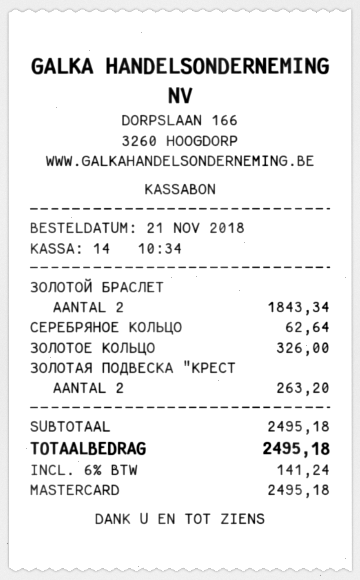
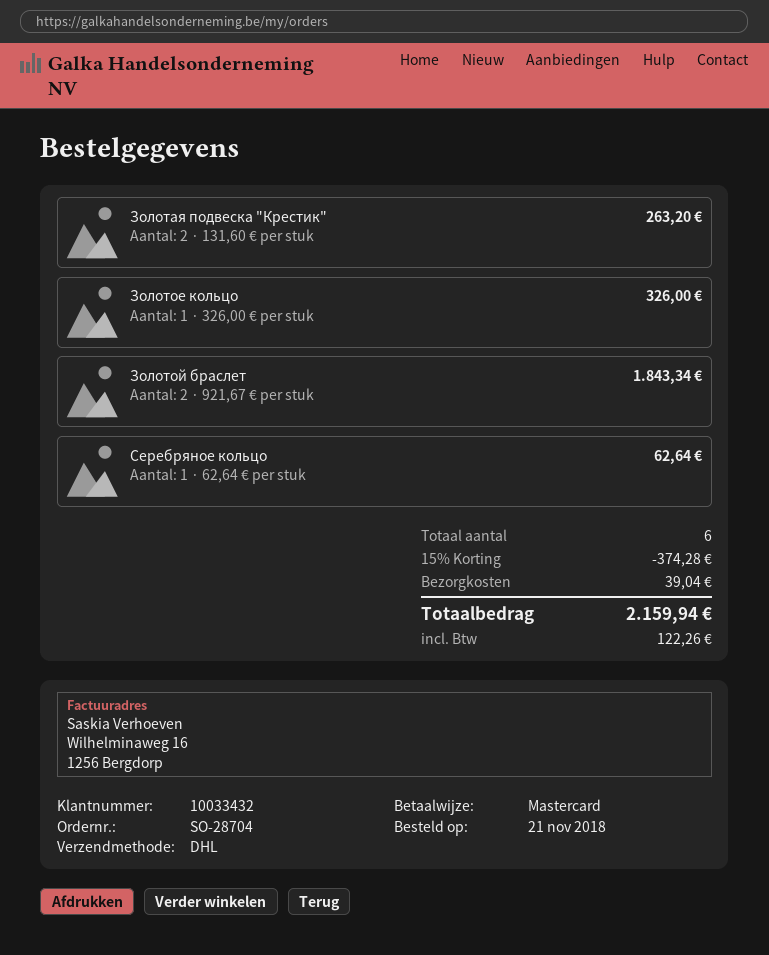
discount: none -> 15% = 374.28
shipping: none -> 39.04
tax: 141.24 -> 122.26
total: 2495.18 -> 2159.94

